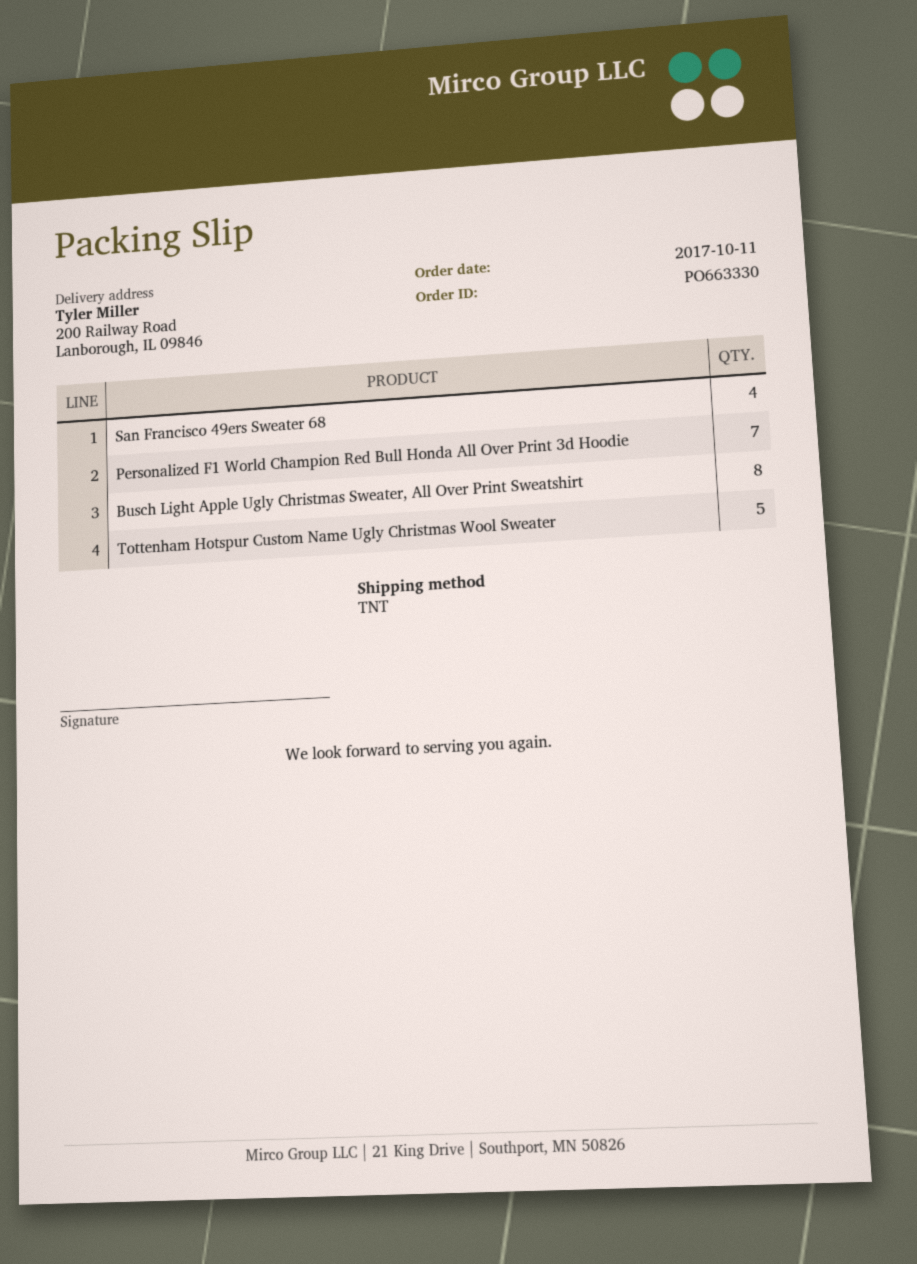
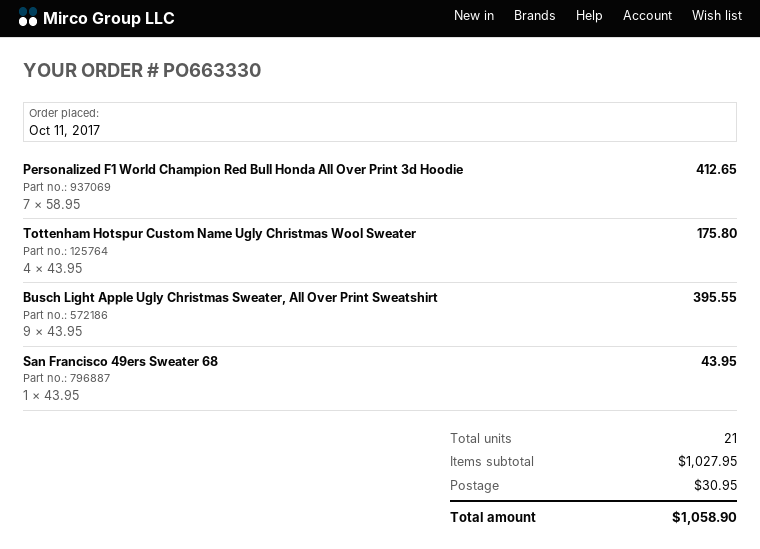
San Francisco 49ers Sweater 68: 4 -> 1
Busch Light Apple Ugly Christmas Sweater, All Over Print Sweatshirt: 8 -> 9
Tottenham Hotspur Custom Name Ugly Christmas Wool Sweater: 5 -> 4

